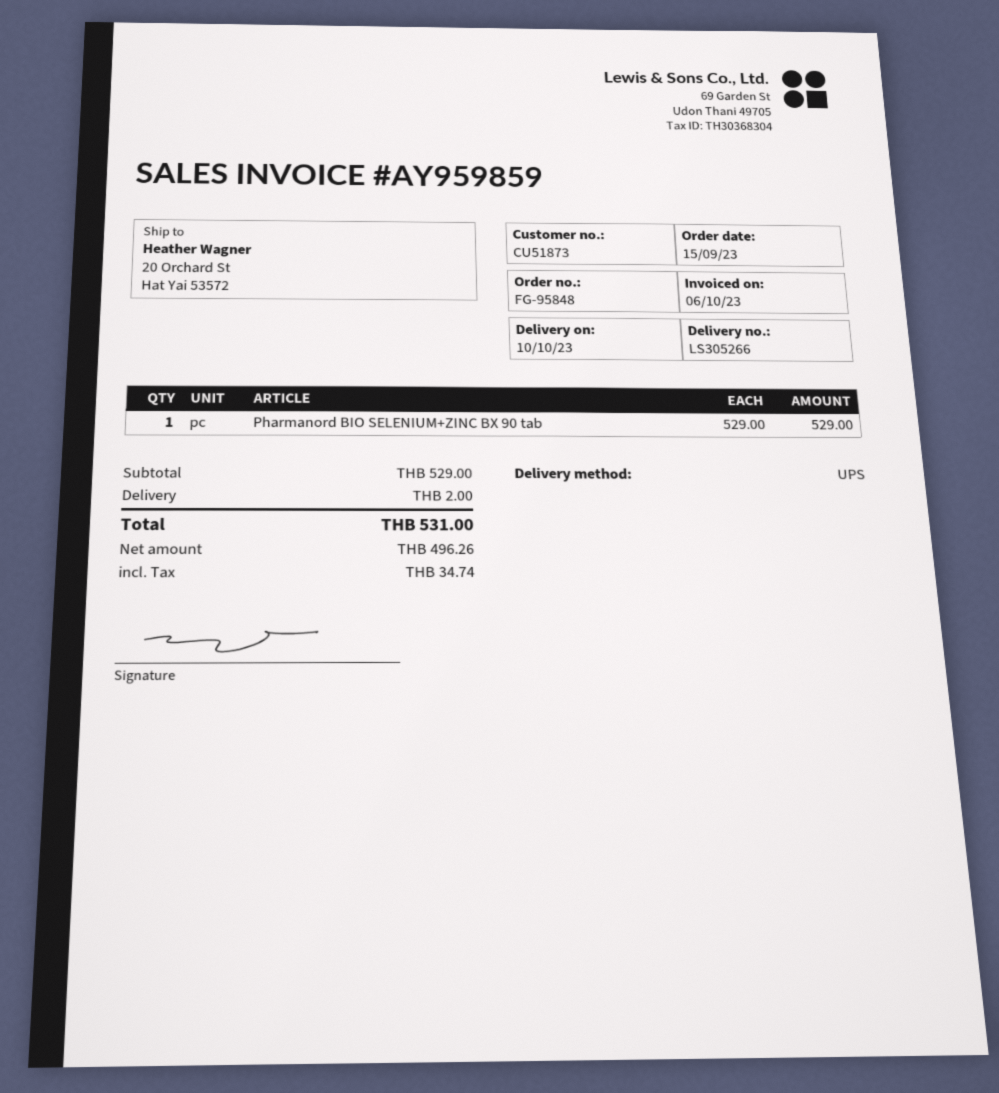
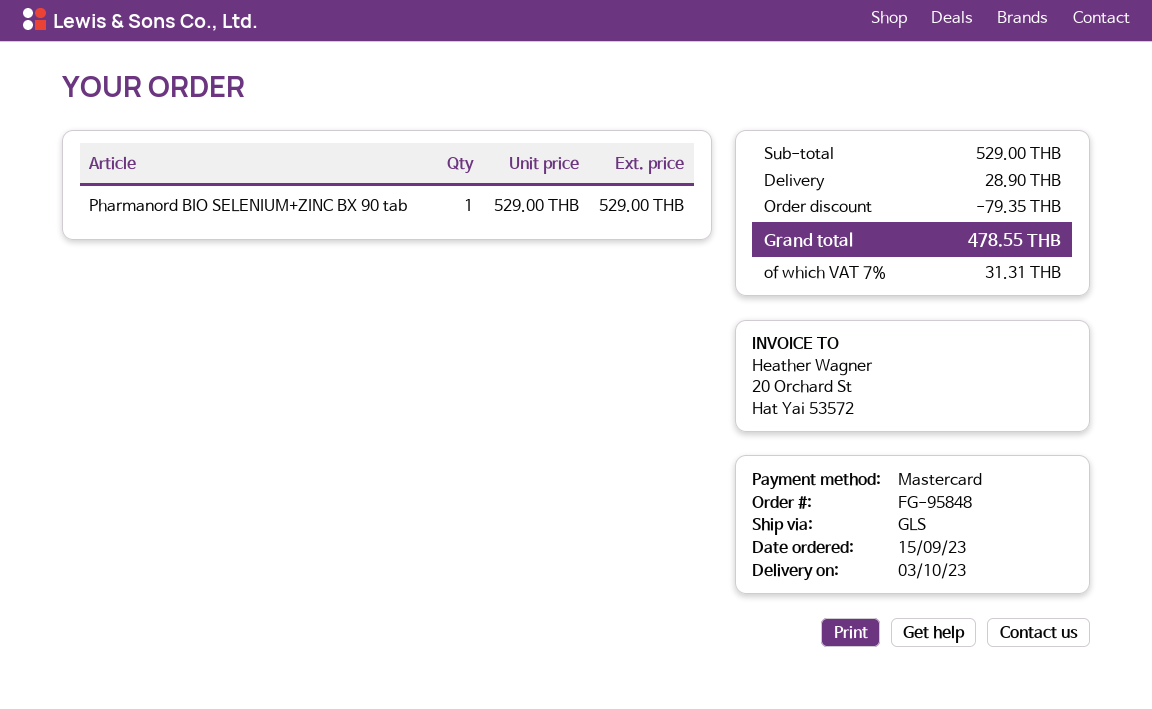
delivery date: 2023-10-10 -> 2023-10-03
shipping method: UPS -> GLS
discount: none -> 79.35
shipping: 2.00 -> 28.90
tax: 34.74 -> 31.31
total: 531.00 -> 478.55

